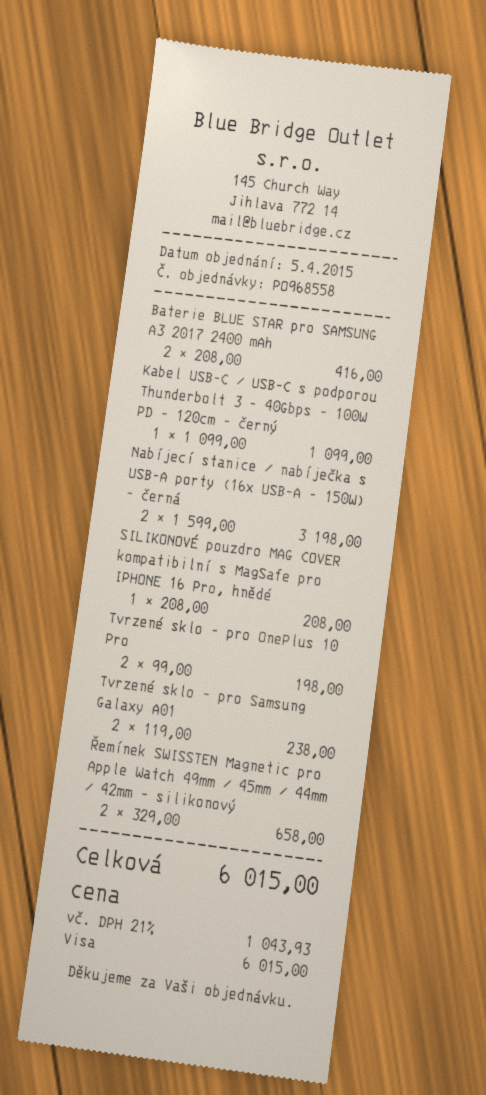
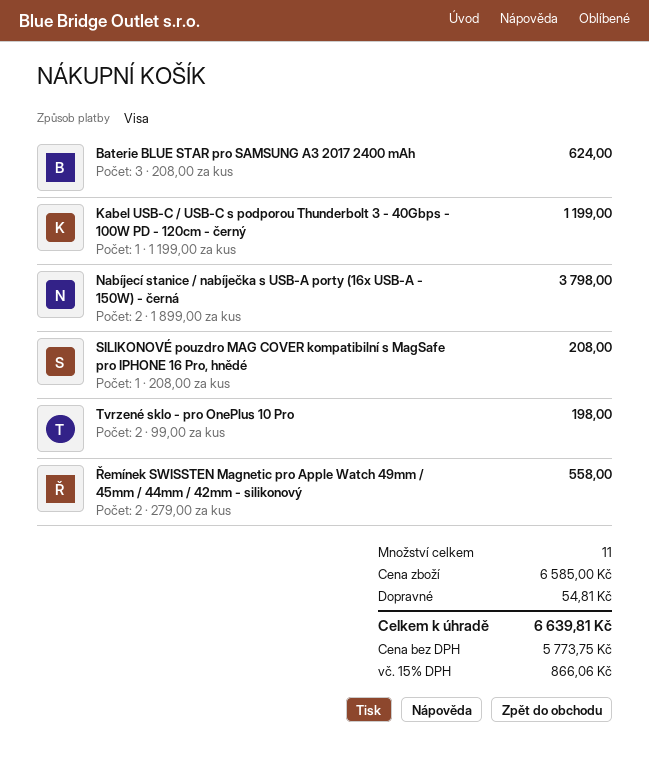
Baterie BLUE STAR pro SAMSUNG A3 2017 2400 mAh: 2 x 208.00 = 416.00 -> 3 x 208.00 = 624.00
Kabel USB-C / USB-C s podporou Thunderbolt 3 - 40Gbps - 100W PD - 120cm - černý: 1 x 1099.00 = 1099.00 -> 1 x 1199.00 = 1199.00
Nabíjecí stanice / nabíječka s USB-A porty (16x USB-A - 150W) - černá: 2 x 1599.00 = 3198.00 -> 2 x 1899.00 = 3798.00
Tvrzené sklo - pro Samsung Galaxy A01: 2 x 119.00 = 238.00 -> none
Řemínek SWISSTEN Magnetic pro Apple Watch 49mm / 45mm / 44mm / 42mm - silikonový: 2 x 329.00 = 658.00 -> 2 x 279.00 = 558.00
shipping: none -> 54.81
tax: 21% = 1043.93 -> 15% = 866.06
total: 6015.00 -> 6639.81

